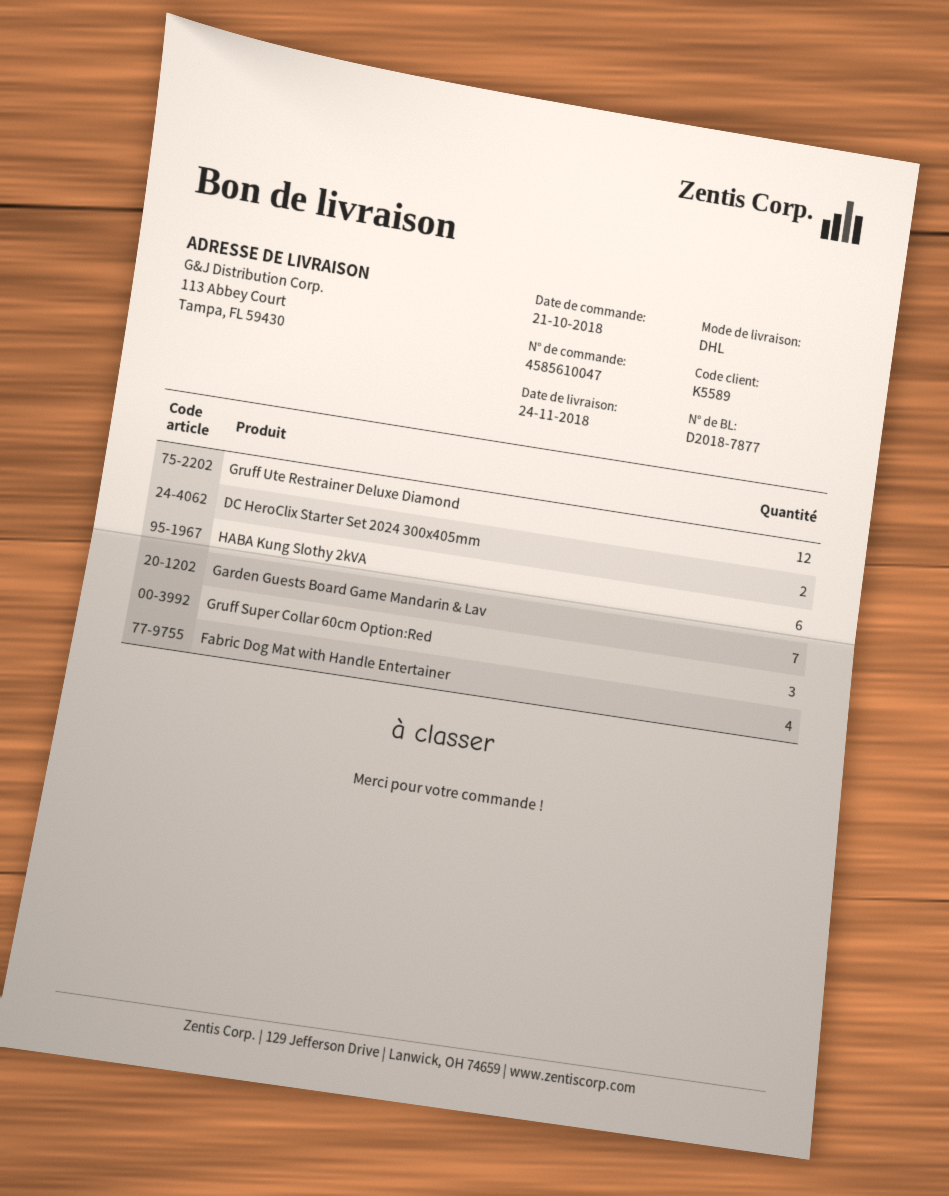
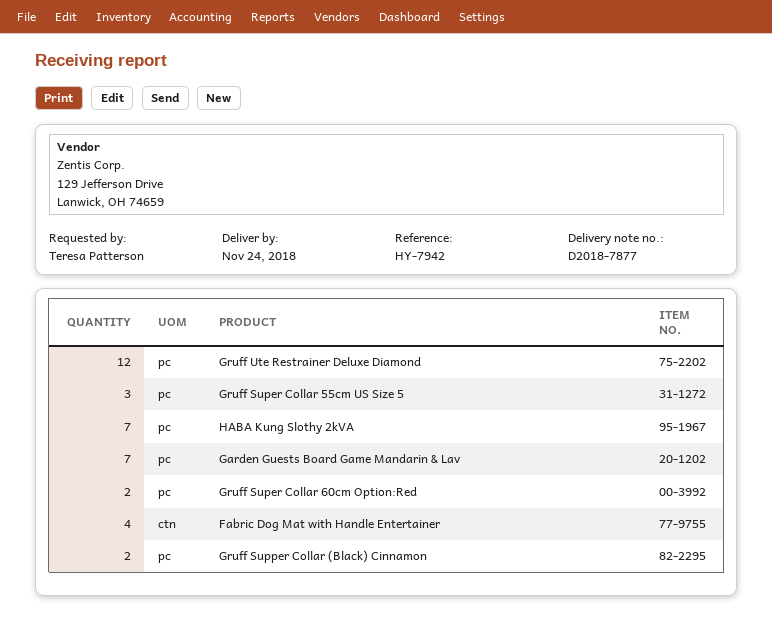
DC HeroClix Starter Set 2024 300x405mm: 2 -> none
HABA Kung Slothy 2kVA: 6 -> 7
Gruff Super Collar 60cm Option:Red: 3 -> 2
Gruff Super Collar 55cm US Size 5: none -> 3
Gruff Supper Collar (Black) Cinnamon: none -> 2

